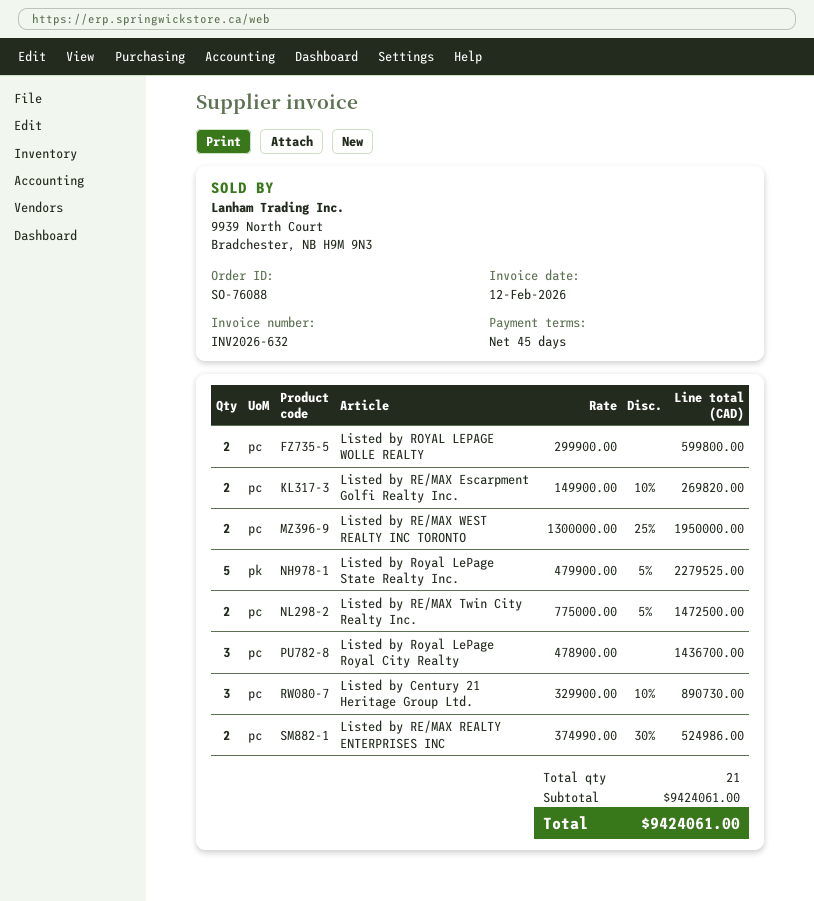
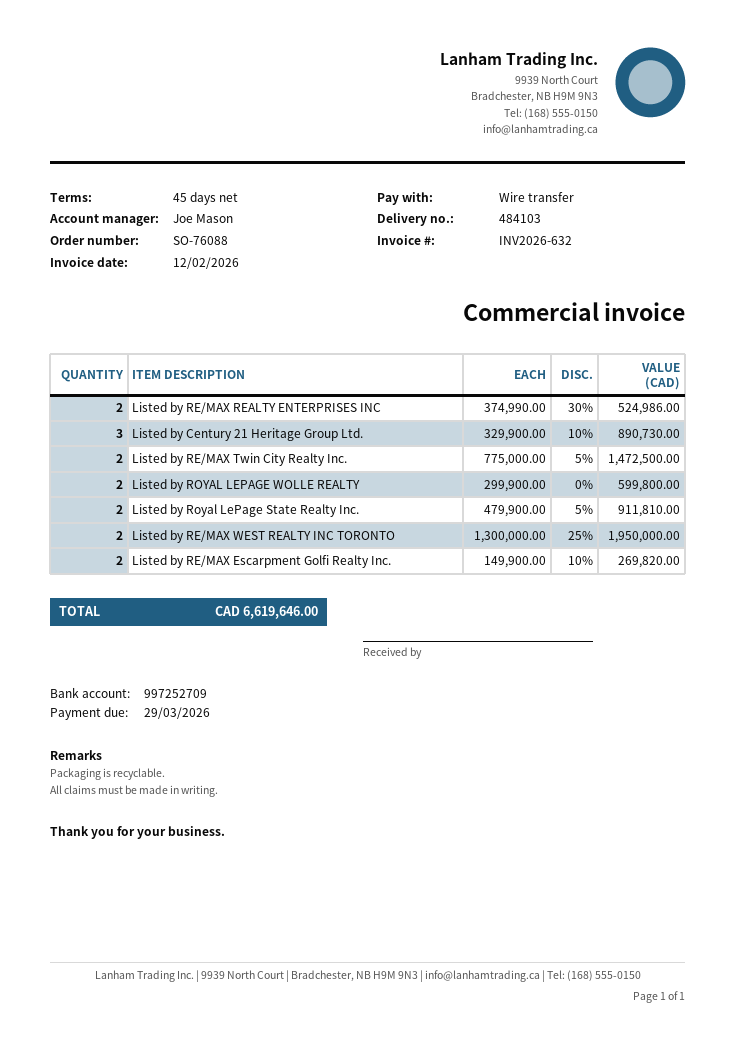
Listed by Royal LePage State Realty Inc.: 5 x 479900.00 - 5% = 2279525.00 -> 2 x 479900.00 - 5% = 911810.00
Listed by Royal LePage Royal City Realty: 3 x 478900.00 = 1436700.00 -> none
total: 9424061.00 -> 6619646.00

